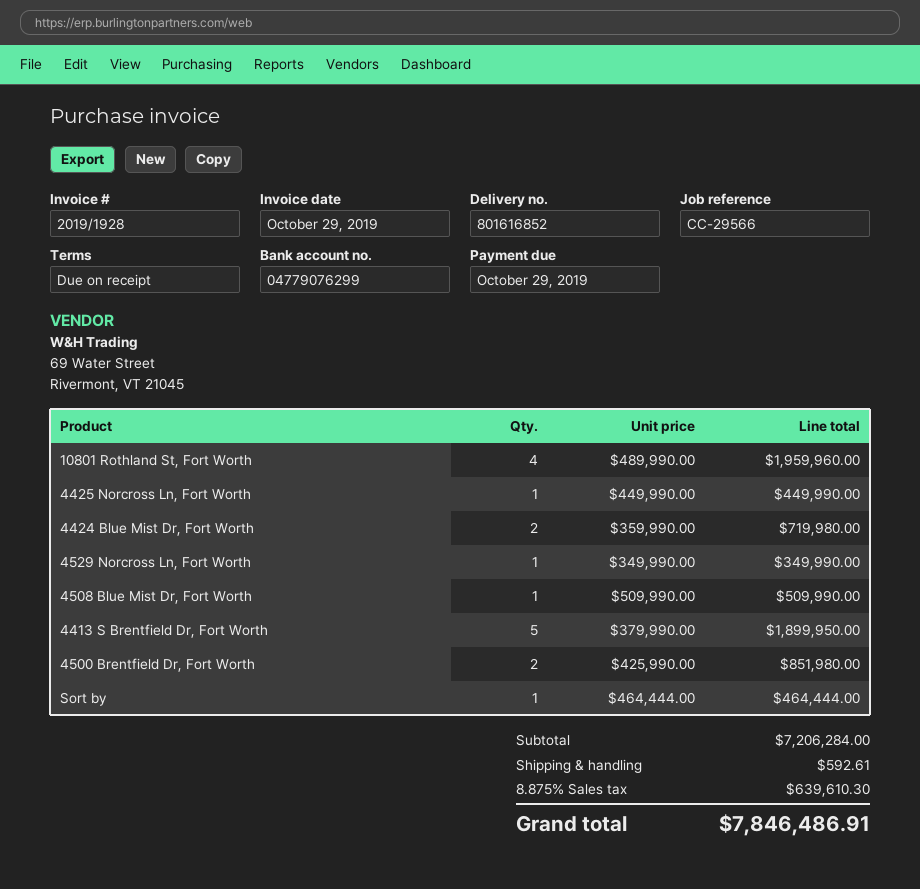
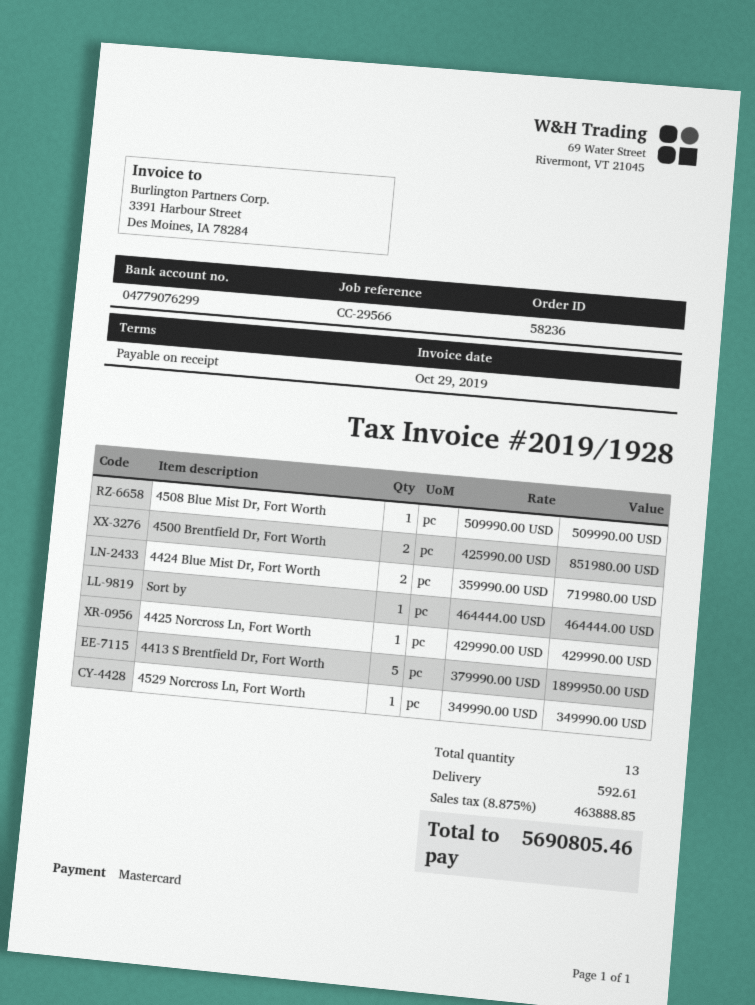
10801 Rothland St, Fort Worth: 4 x 489990.00 = 1959960.00 -> none
4425 Norcross Ln, Fort Worth: 1 x 449990.00 = 449990.00 -> 1 x 429990.00 = 429990.00
tax: 8.875% = 639610.30 -> 8.875% = 463888.85
total: 7846486.91 -> 5690805.46

